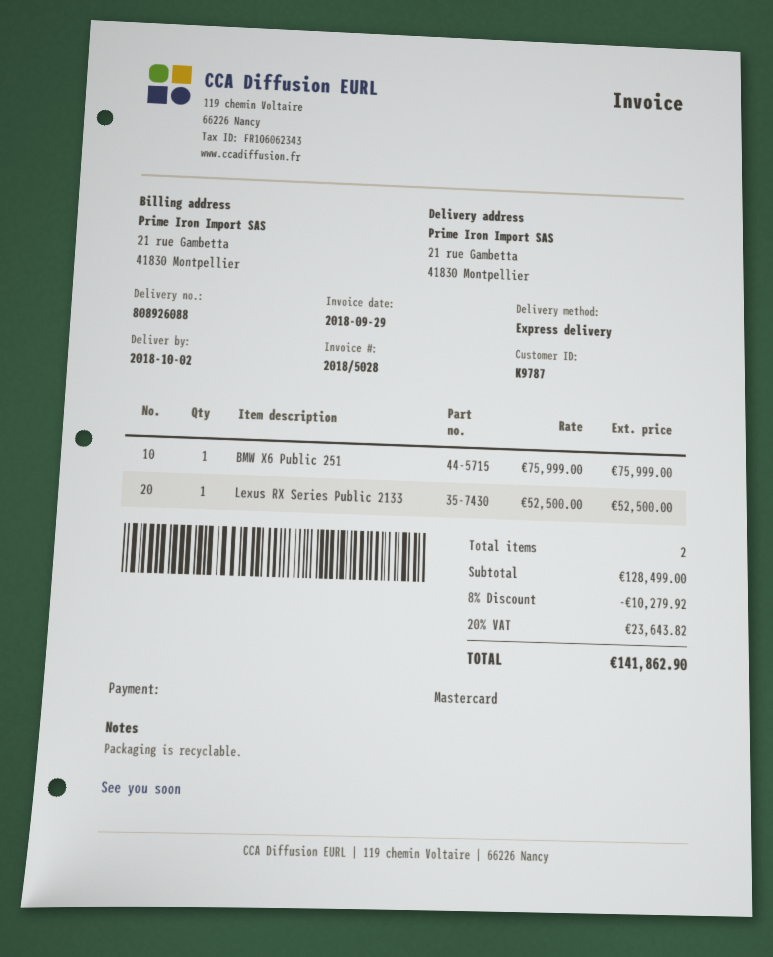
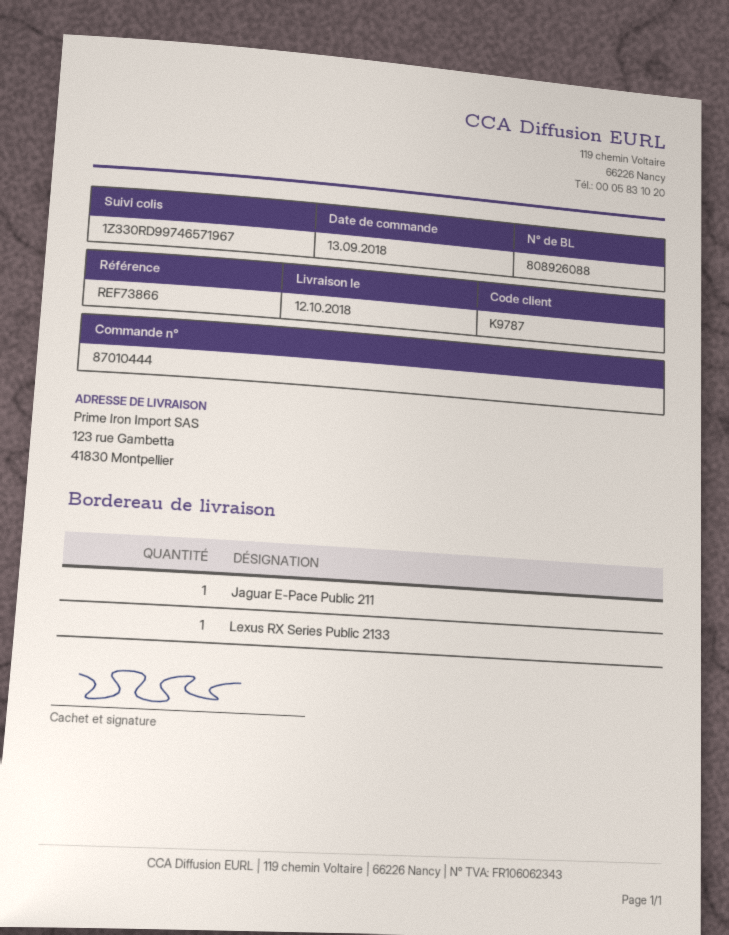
delivery date: 2018-10-02 -> 2018-10-12
ship to: 21 rue Gambetta, 41830 Montpellier -> 123 rue Gambetta, 41830 Montpellier
BMW X6 Public 251: 1 -> none
Jaguar E-Pace Public 211: none -> 1

